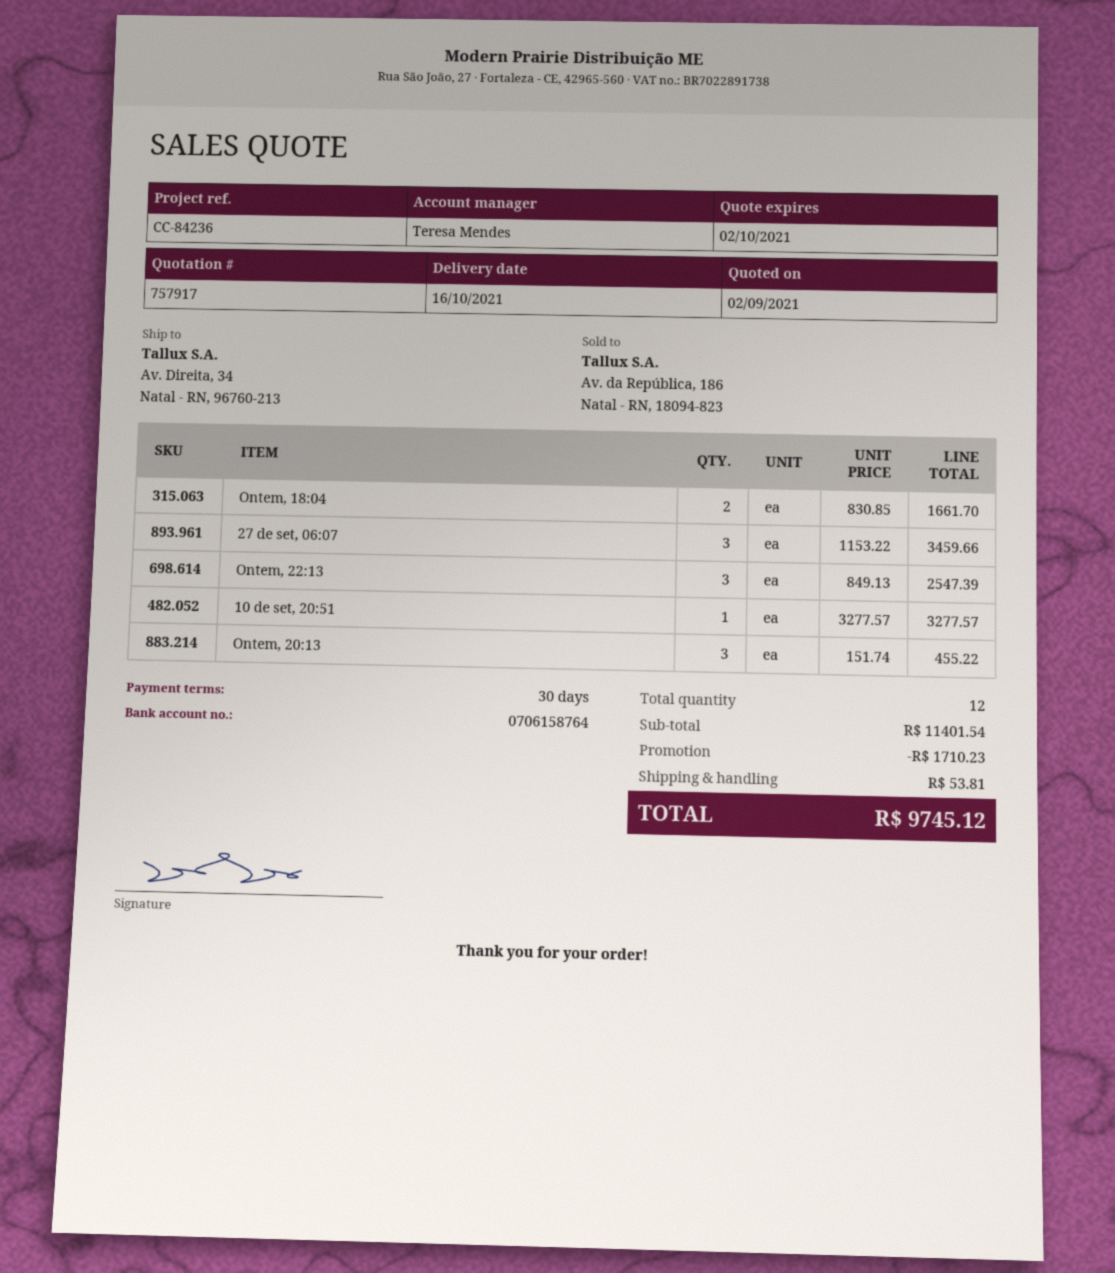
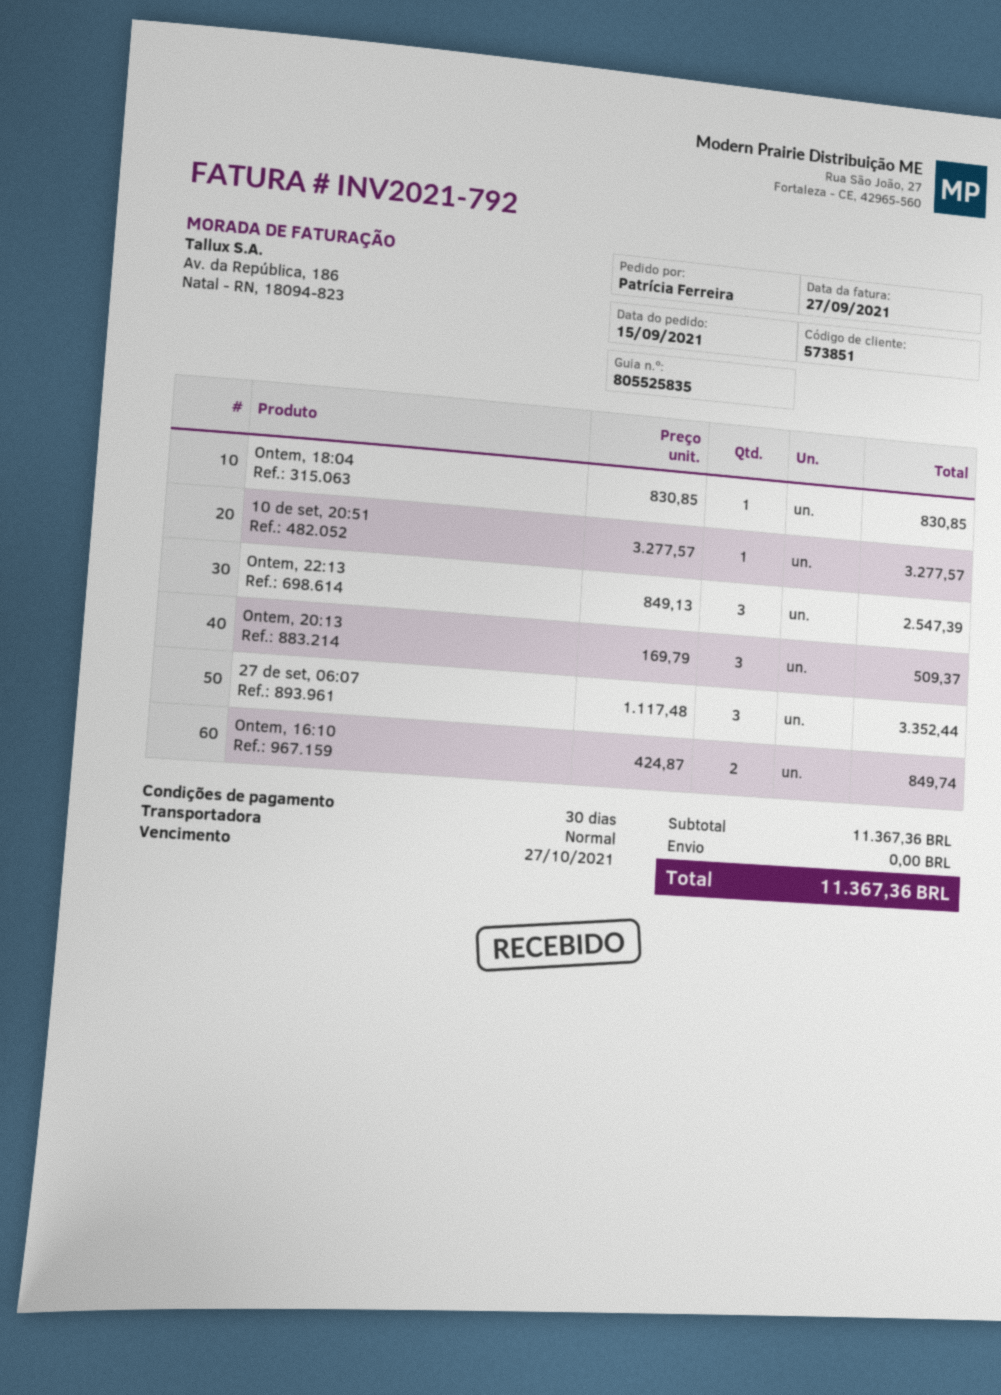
Ontem, 18:04: 2 x 830.85 = 1661.70 -> 1 x 830.85 = 830.85
27 de set, 06:07: 3 x 1153.22 = 3459.66 -> 3 x 1117.48 = 3352.44
Ontem, 20:13: 3 x 151.74 = 455.22 -> 3 x 169.79 = 509.37
Ontem, 16:10: none -> 2 x 424.87 = 849.74
subtotal: 11401.54 -> 11367.36
discount: 1710.23 -> none
shipping: 53.81 -> 0.00
total: 9745.12 -> 11367.36

